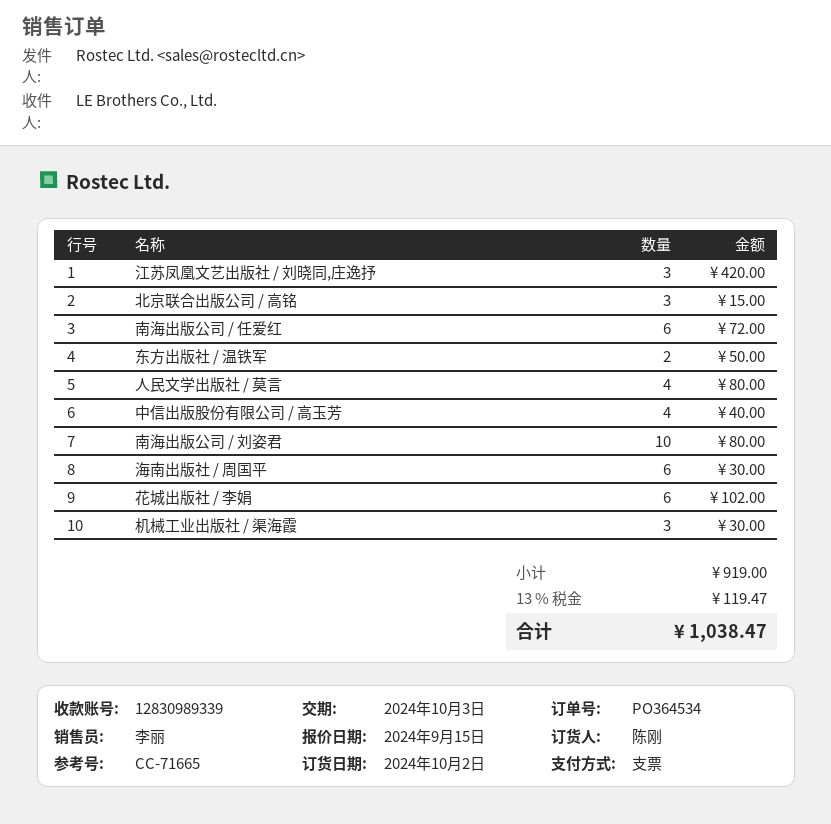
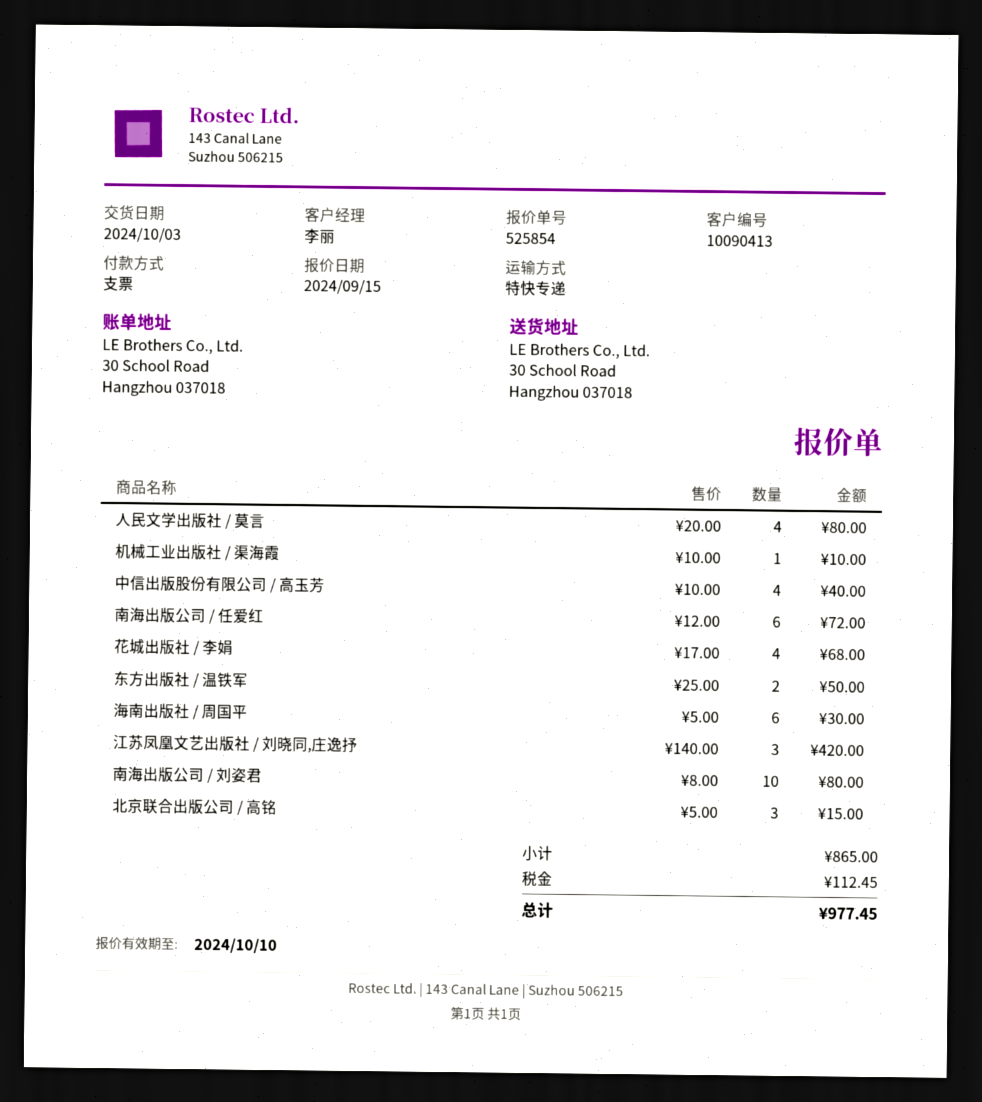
花城出版社 / 李娟: 6 for 102.00 -> 4 for 68.00
机械工业出版社 / 渠海霞: 3 for 30.00 -> 1 for 10.00
subtotal: 919.00 -> 865.00
tax: 119.47 -> 112.45
total: 1038.47 -> 977.45

